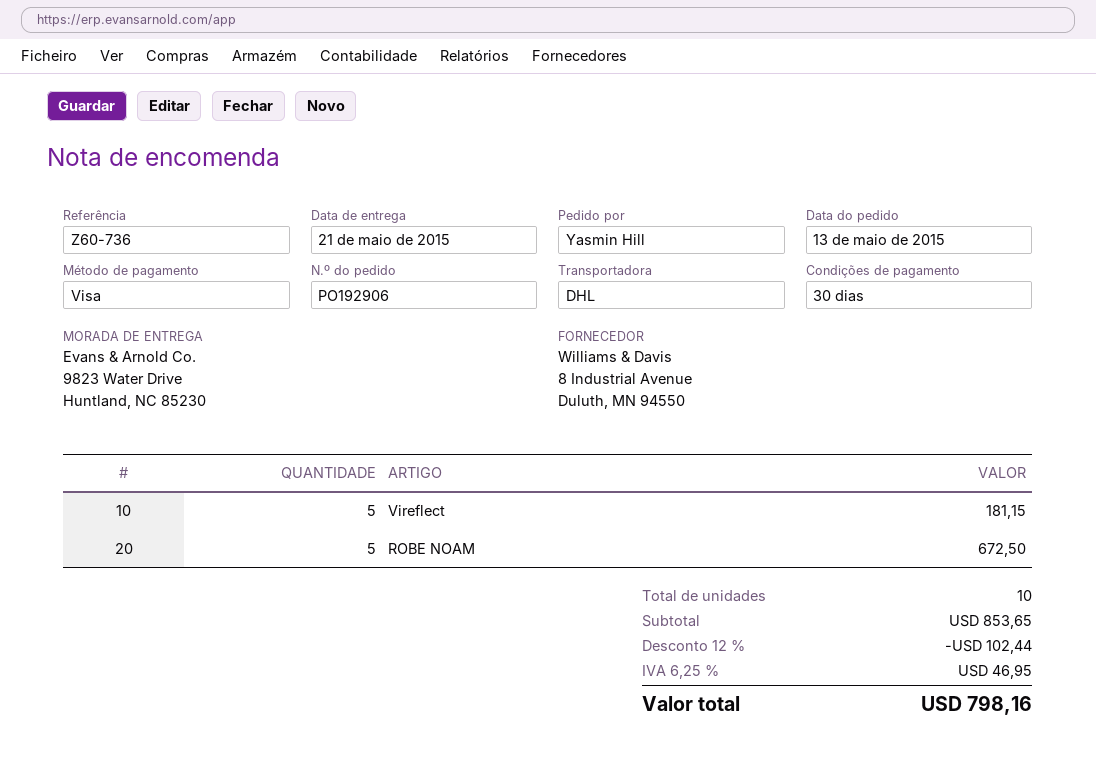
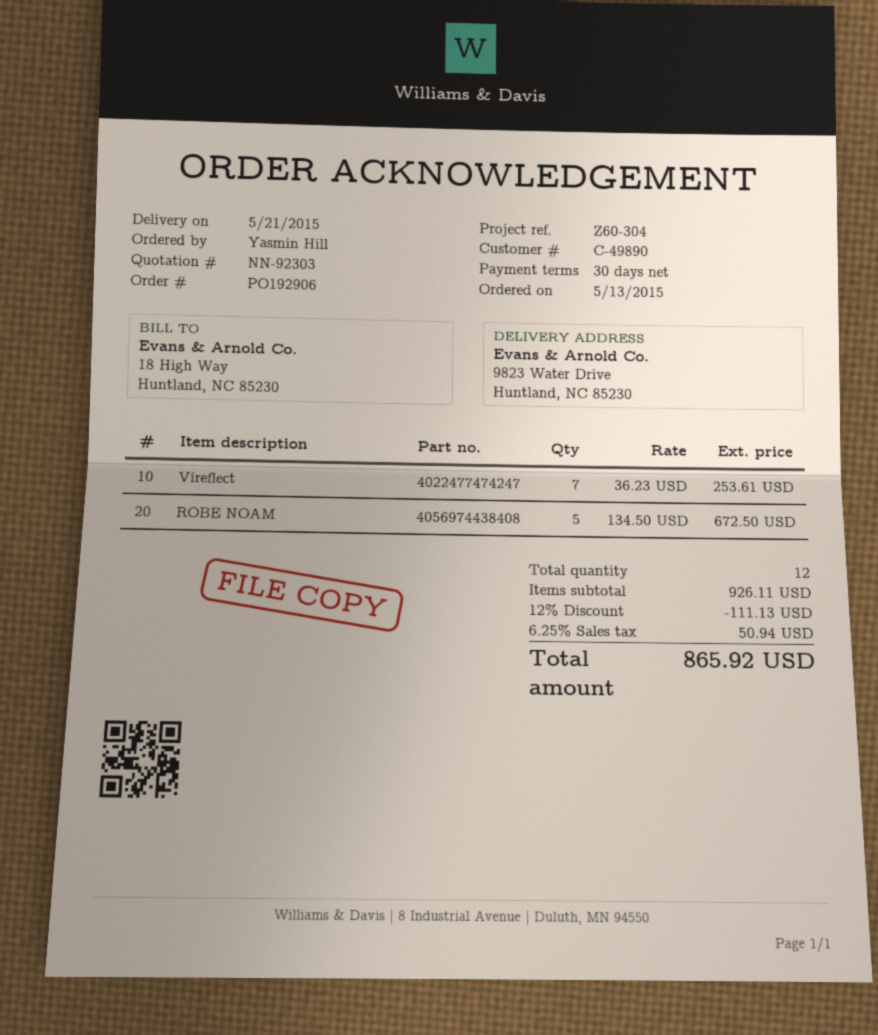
reference: Z60-736 -> Z60-304
Vireflect: 5 for 181.15 -> 7 for 253.61
total quantity: 10 -> 12
subtotal: 853.65 -> 926.11
discount: 12% = 102.44 -> 12% = 111.13
tax: 6.25% = 46.95 -> 6.25% = 50.94
total: 798.16 -> 865.92

